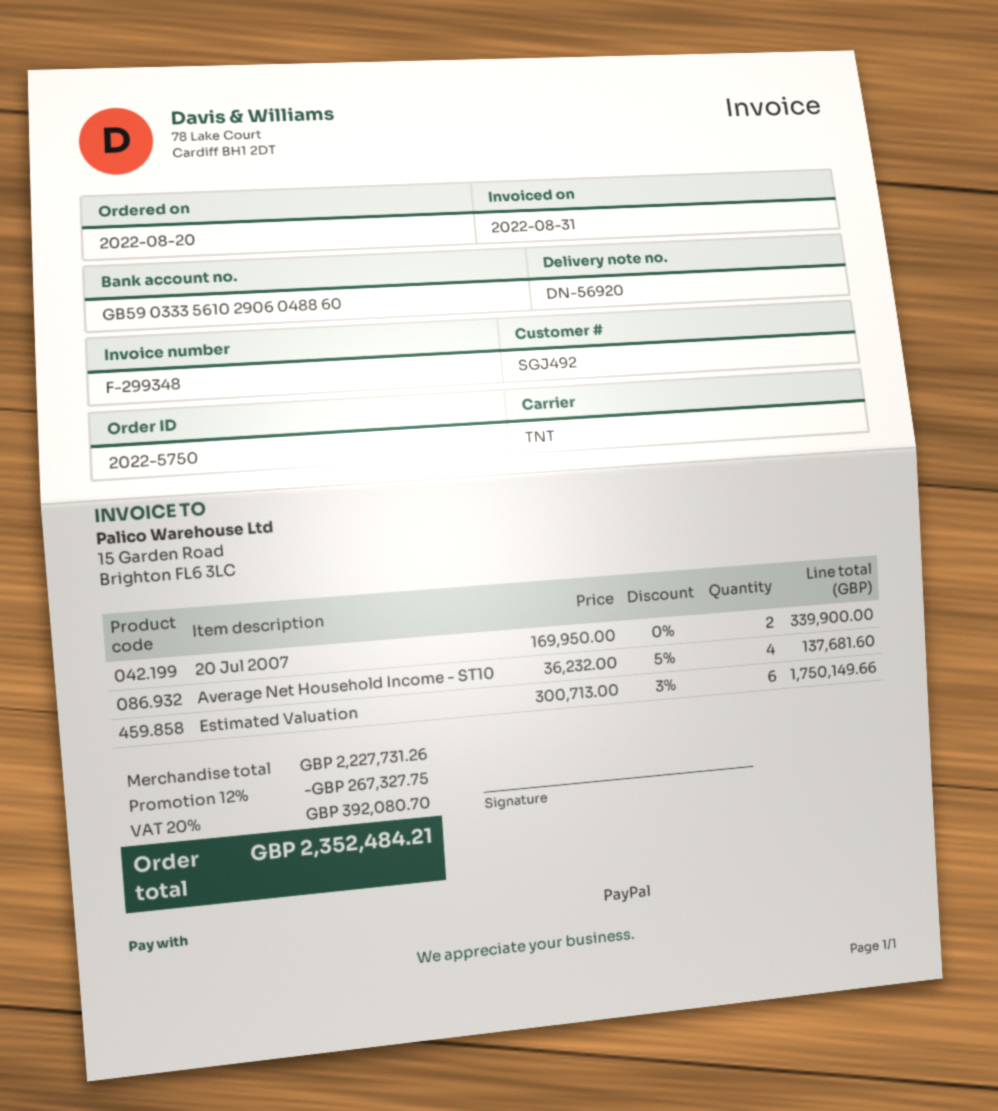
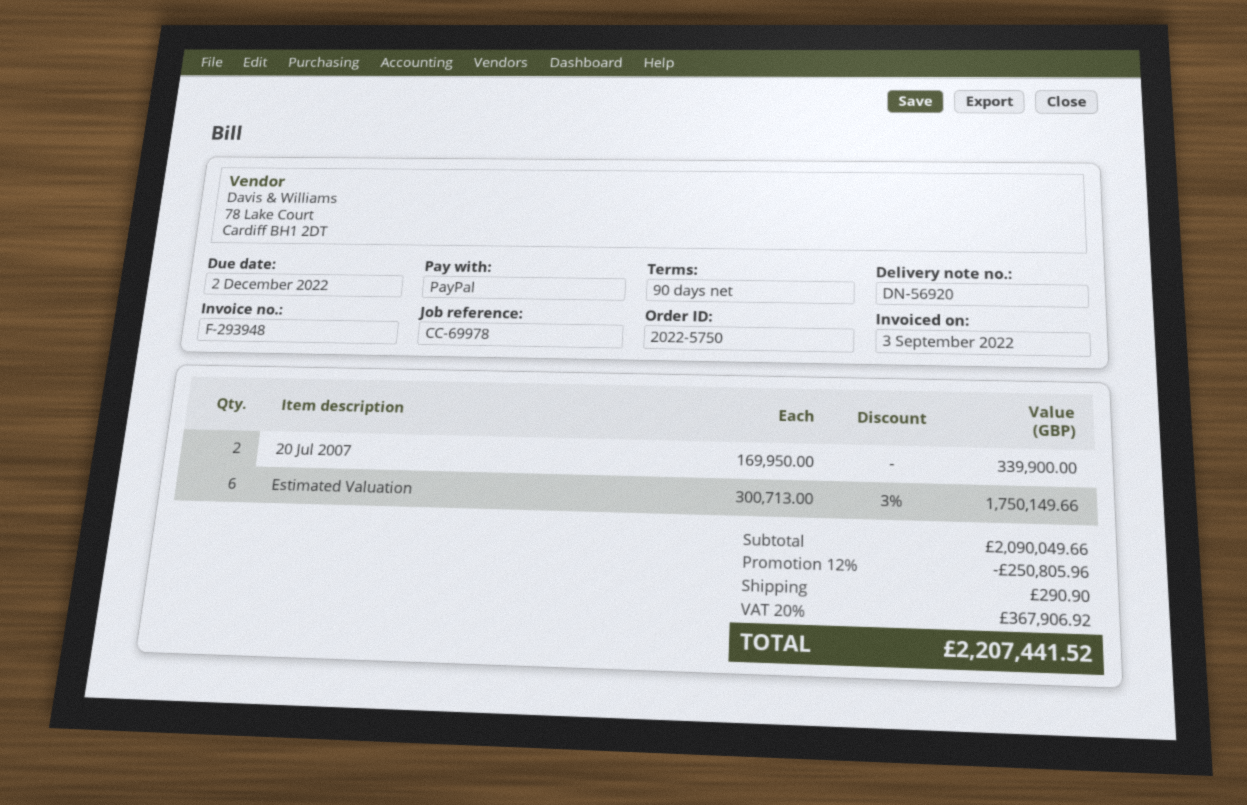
invoice number: F-299348 -> F-293948
invoice date: 2022-08-31 -> 2022-09-03
Average Net Household Income - ST10: 4 x 36232.00 - 5% = 137681.60 -> none
subtotal: 2227731.26 -> 2090049.66
discount: 12% = 267327.75 -> 12% = 250805.96
shipping: none -> 290.90
tax: 20% = 392080.70 -> 20% = 367906.92
total: 2352484.21 -> 2207441.52

